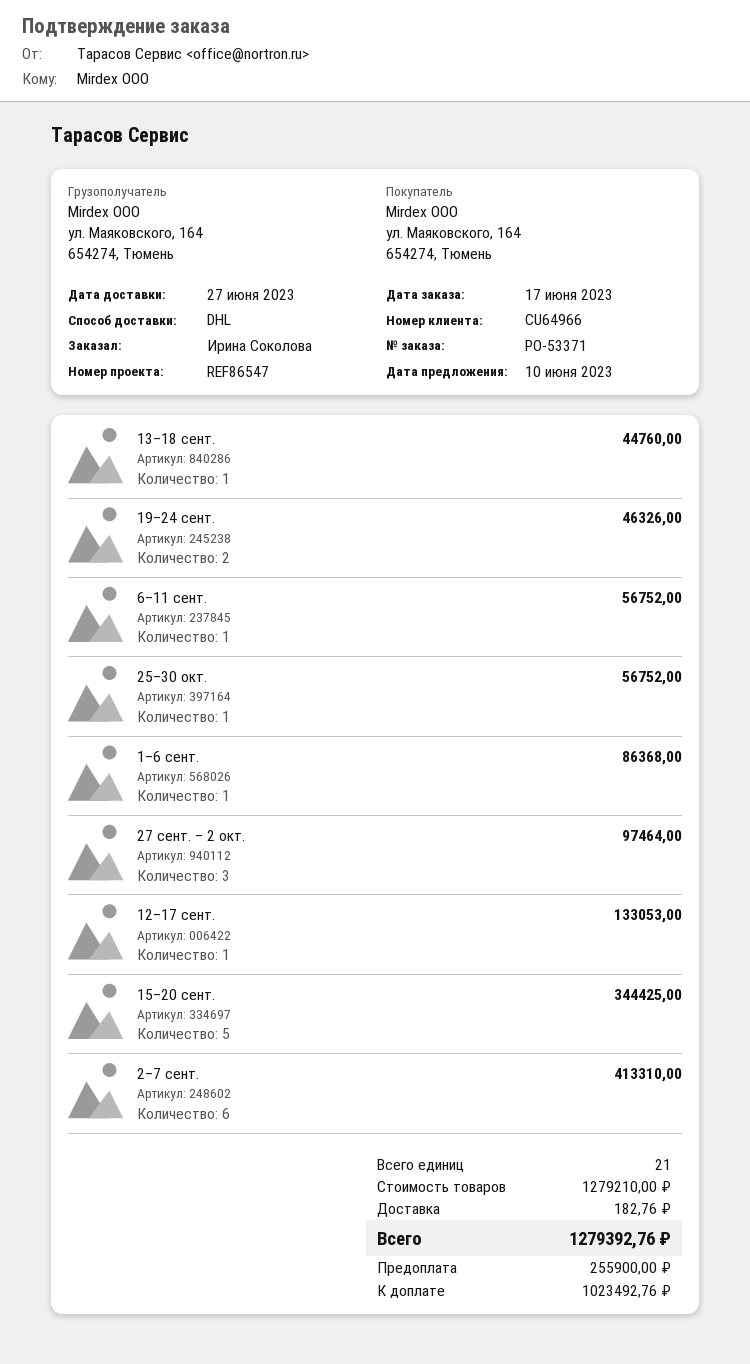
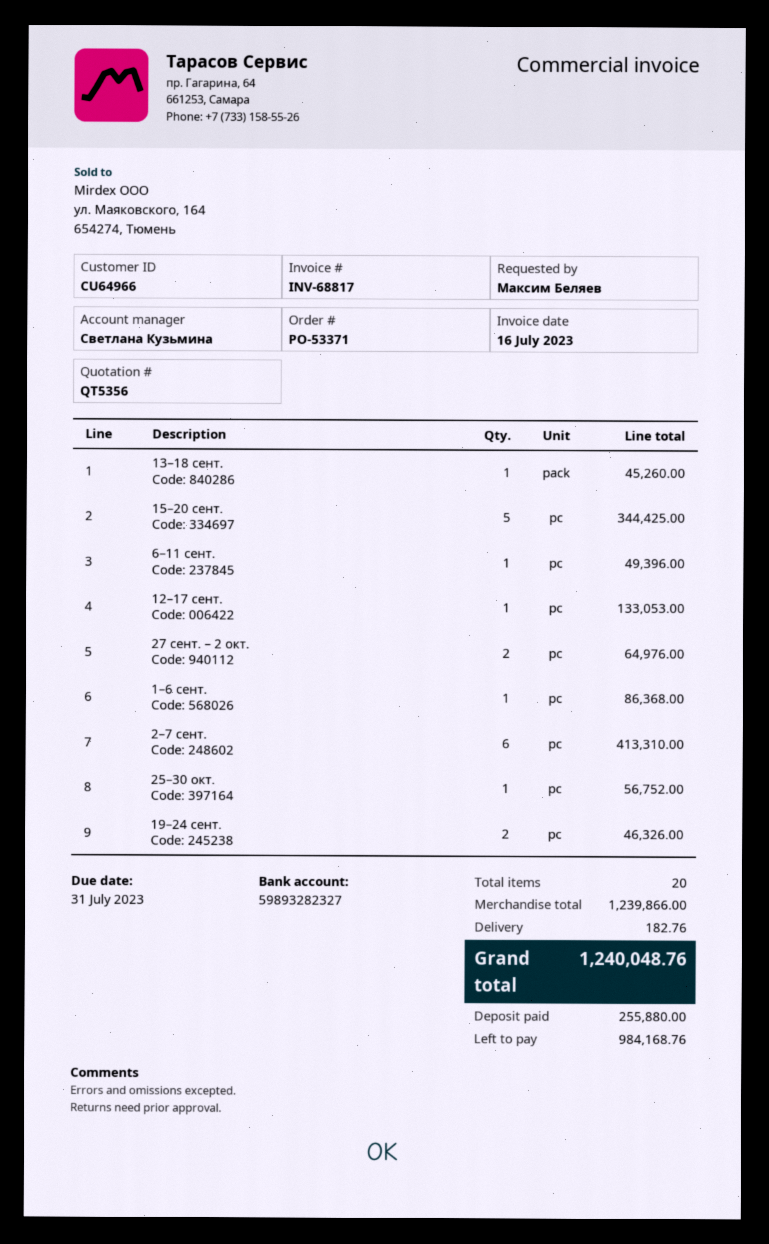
ordered by: Ирина Соколова -> Максим Беляев
13–18 сент.: 1 for 44760.00 -> 1 for 45260.00
6–11 сент.: 1 for 56752.00 -> 1 for 49396.00
27 сент. – 2 окт.: 3 for 97464.00 -> 2 for 64976.00
total quantity: 21 -> 20
subtotal: 1279210.00 -> 1239866.00
total: 1279392.76 -> 1240048.76
deposit: 255900.00 -> 255880.00
balance: 1023492.76 -> 984168.76

